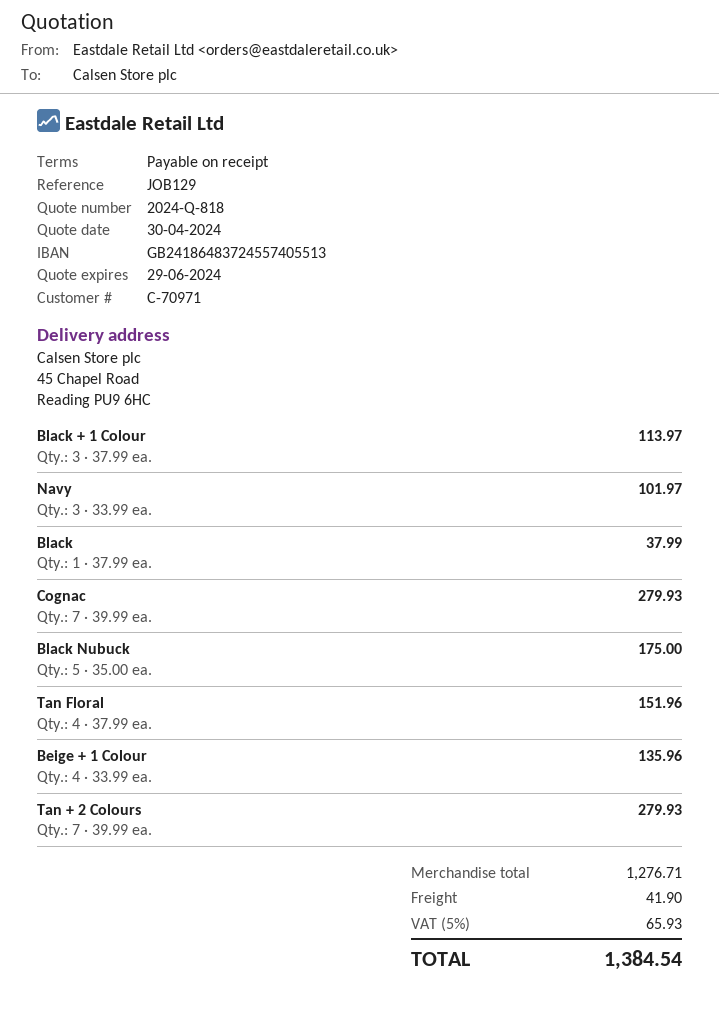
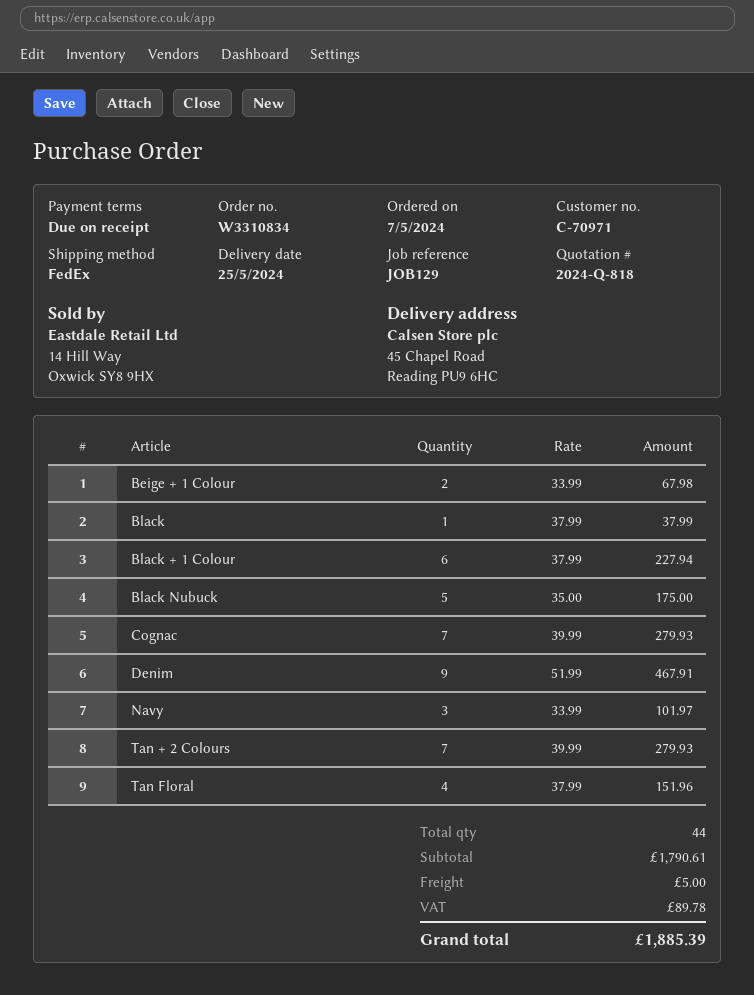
Black + 1 Colour: 3 x 37.99 = 113.97 -> 6 x 37.99 = 227.94
Beige + 1 Colour: 4 x 33.99 = 135.96 -> 2 x 33.99 = 67.98
Denim: none -> 9 x 51.99 = 467.91
subtotal: 1276.71 -> 1790.61
shipping: 41.90 -> 5.00
tax: 65.93 -> 89.78
total: 1384.54 -> 1885.39

